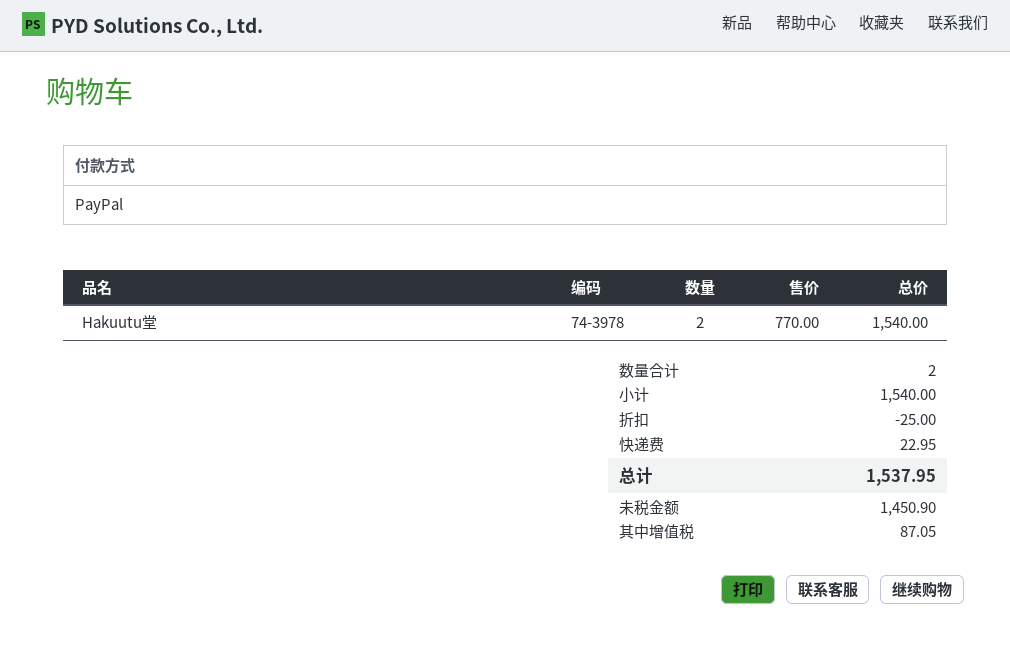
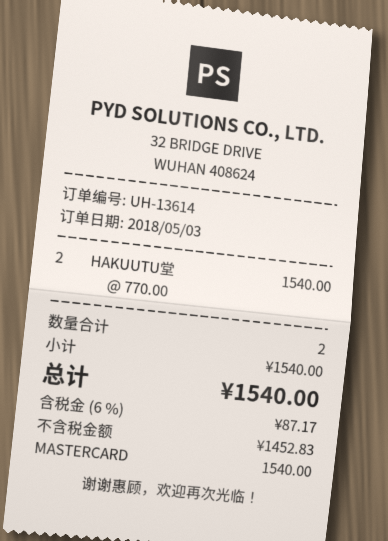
payment method: PayPal -> Mastercard
discount: 25.00 -> none
shipping: 22.95 -> none
net: 1450.90 -> 1452.83
tax: 87.05 -> 87.17
total: 1537.95 -> 1540.00

